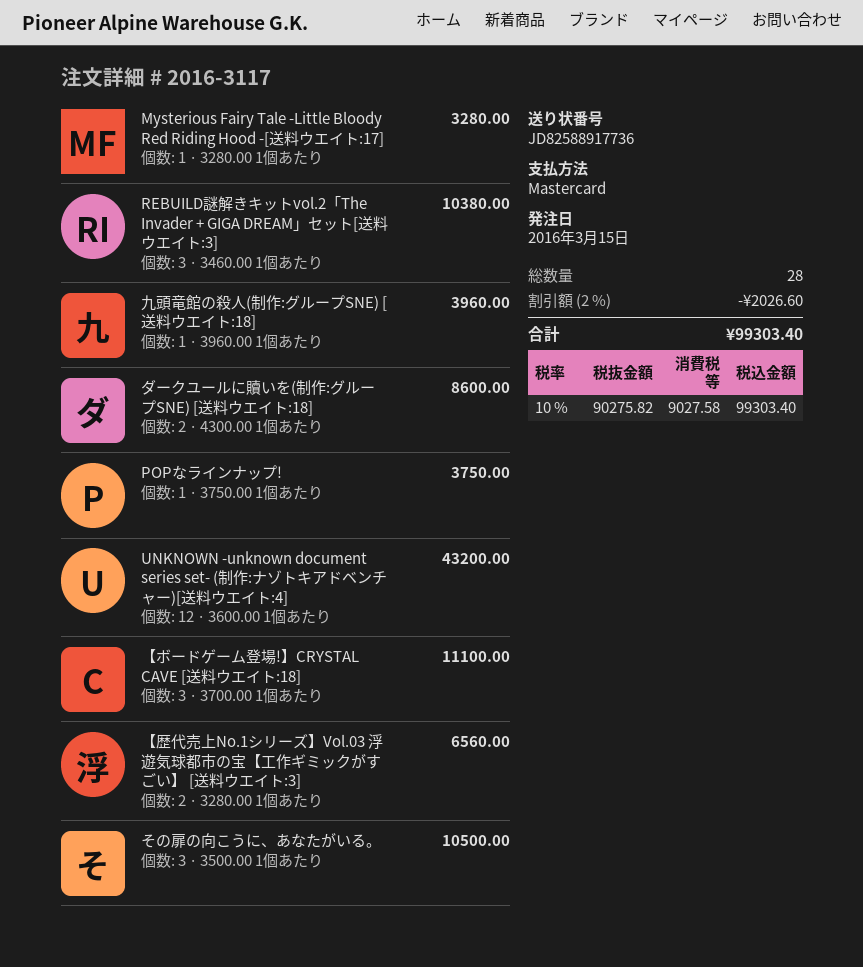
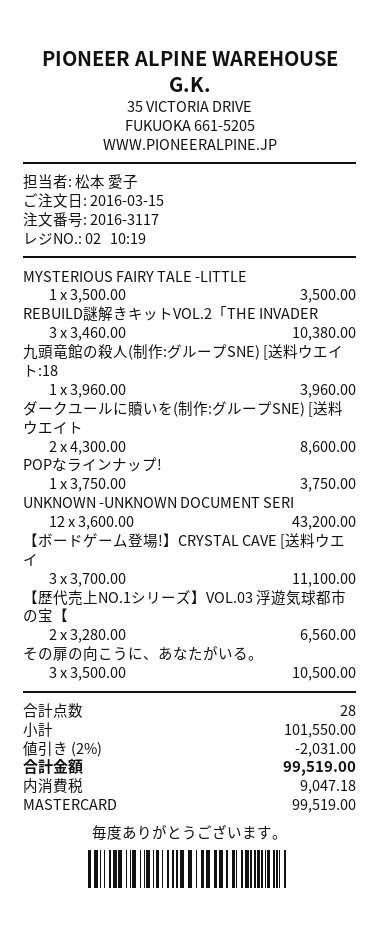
Mysterious Fairy Tale -Little Bloody Red Riding Hood -[送料ウエイト:17]: 1 x 3280.00 = 3280.00 -> 1 x 3500.00 = 3500.00
discount: 2% = 2026.60 -> 2% = 2031.00
tax: 9027.58 -> 9047.18
total: 99303.40 -> 99519.00

